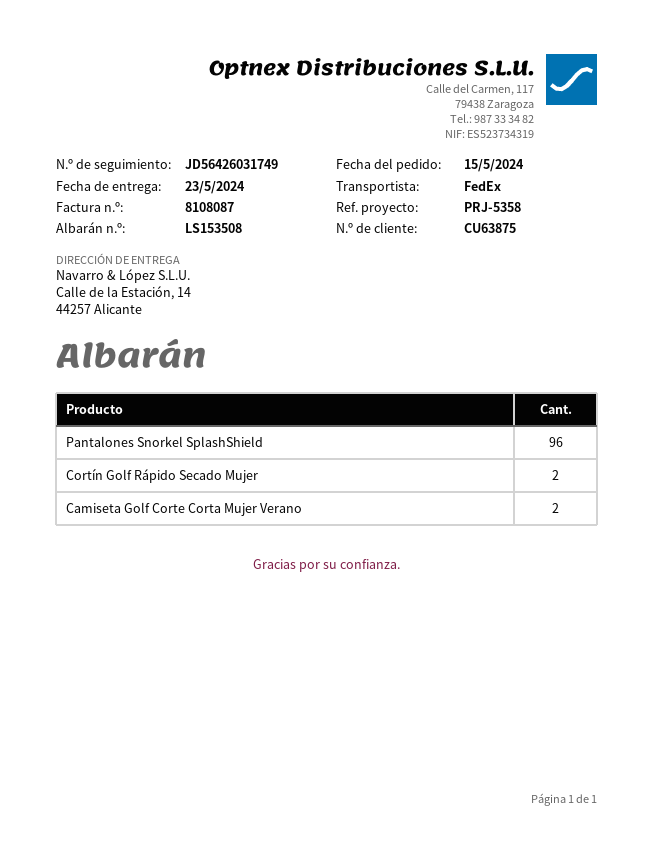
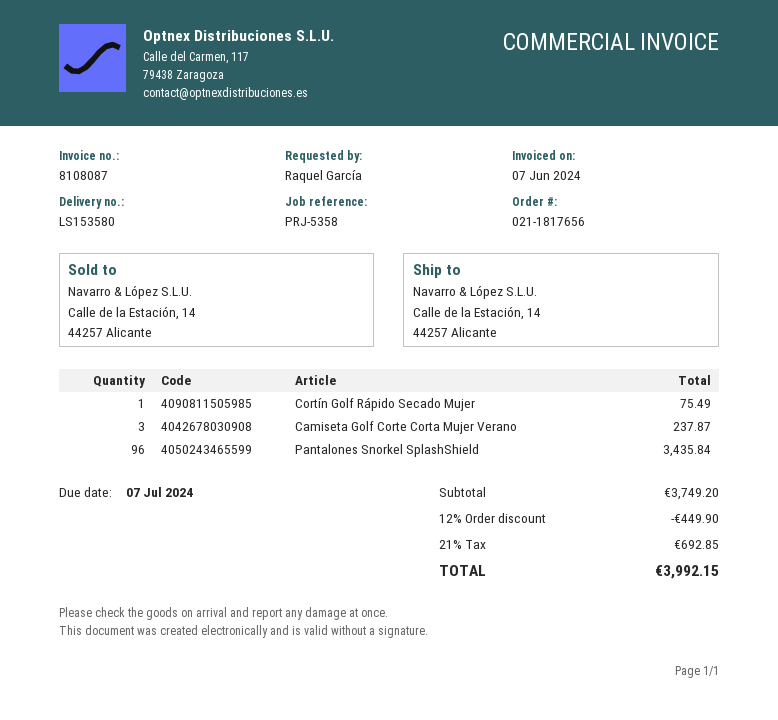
delivery note number: LS153508 -> LS153580
Cortín Golf Rápido Secado Mujer: 2 -> 1
Camiseta Golf Corte Corta Mujer Verano: 2 -> 3

